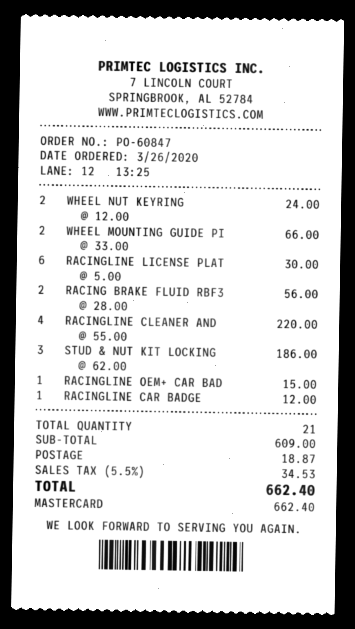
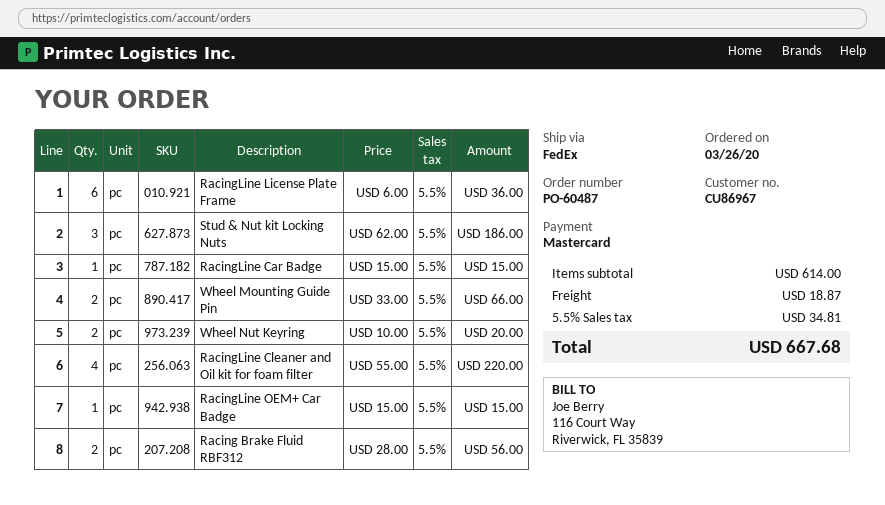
order number: PO-60847 -> PO-60487
WHEEL NUT KEYRING: 2 x 12.00 = 24.00 -> 2 x 10.00 = 20.00
RACINGLINE LICENSE PLAT: 6 x 5.00 = 30.00 -> 6 x 6.00 = 36.00
RACINGLINE CAR BADGE: 1 x 12.00 = 12.00 -> 1 x 15.00 = 15.00
subtotal: 609.00 -> 614.00
tax: 5.5% = 34.53 -> 5.5% = 34.81
total: 662.40 -> 667.68

